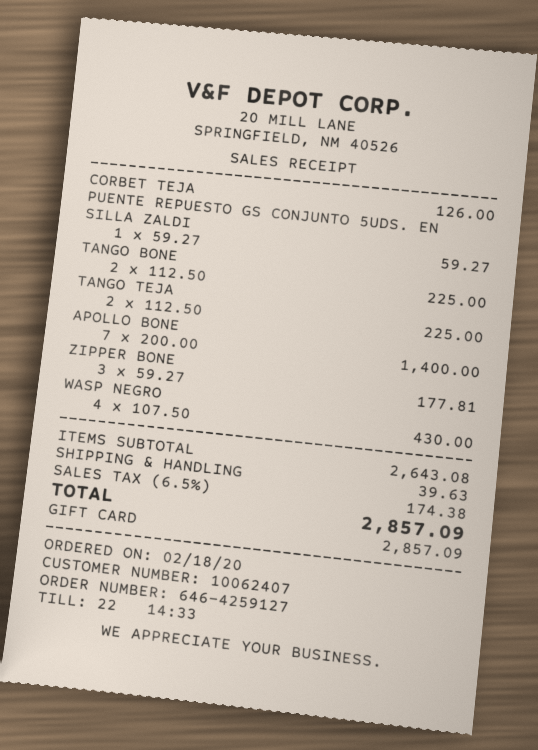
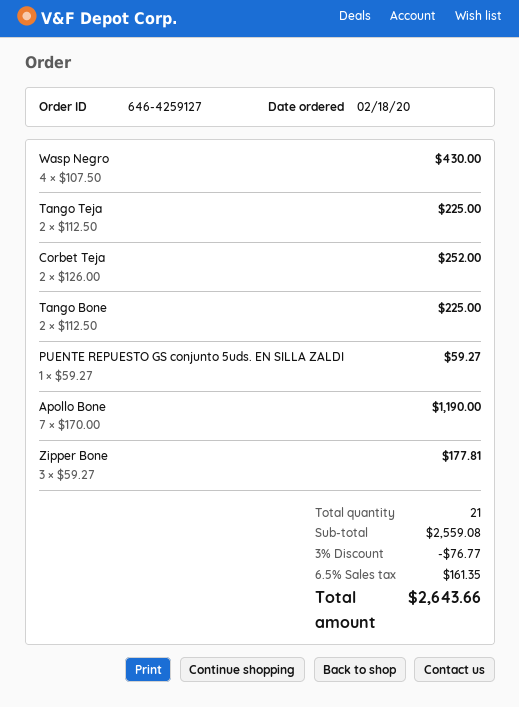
CORBET TEJA: 1 x 126.00 = 126.00 -> 2 x 126.00 = 252.00
APOLLO BONE: 7 x 200.00 = 1400.00 -> 7 x 170.00 = 1190.00
subtotal: 2643.08 -> 2559.08
discount: none -> 3% = 76.77
shipping: 39.63 -> none
tax: 6.5% = 174.38 -> 6.5% = 161.35
total: 2857.09 -> 2643.66

